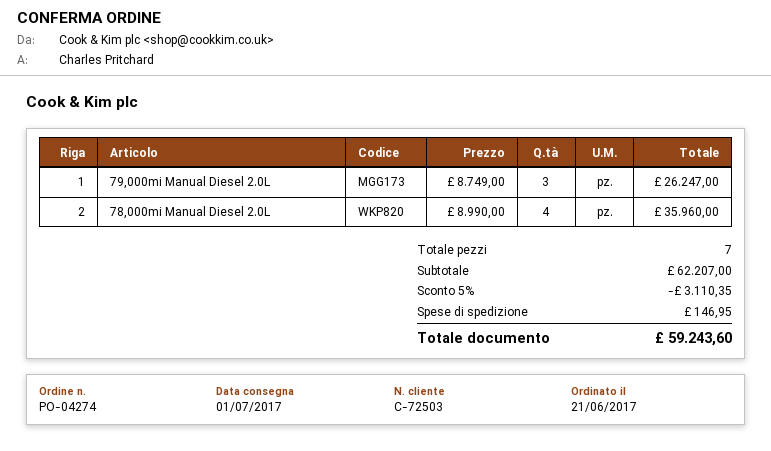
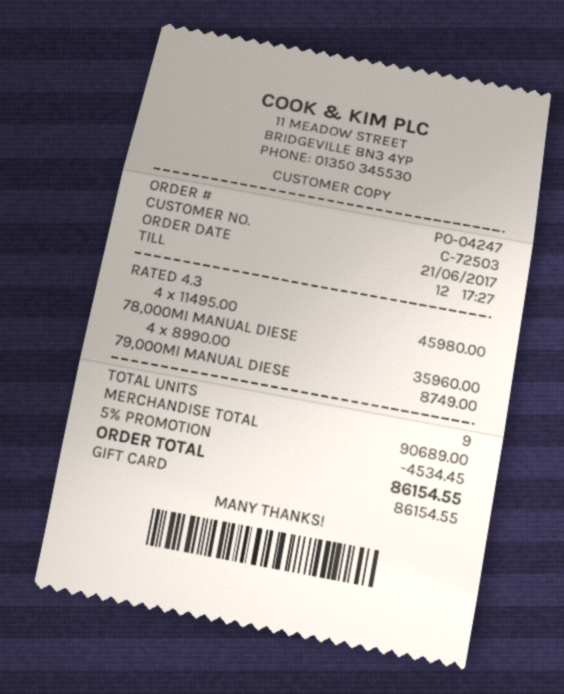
order number: PO-04274 -> PO-04247
79,000mi Manual Diesel 2.0L: 3 x 8749.00 = 26247.00 -> 1 x 8749.00 = 8749.00
RATED 4.3: none -> 4 x 11495.00 = 45980.00
total quantity: 7 -> 9
subtotal: 62207.00 -> 90689.00
discount: 5% = 3110.35 -> 5% = 4534.45
shipping: 146.95 -> none
total: 59243.60 -> 86154.55

